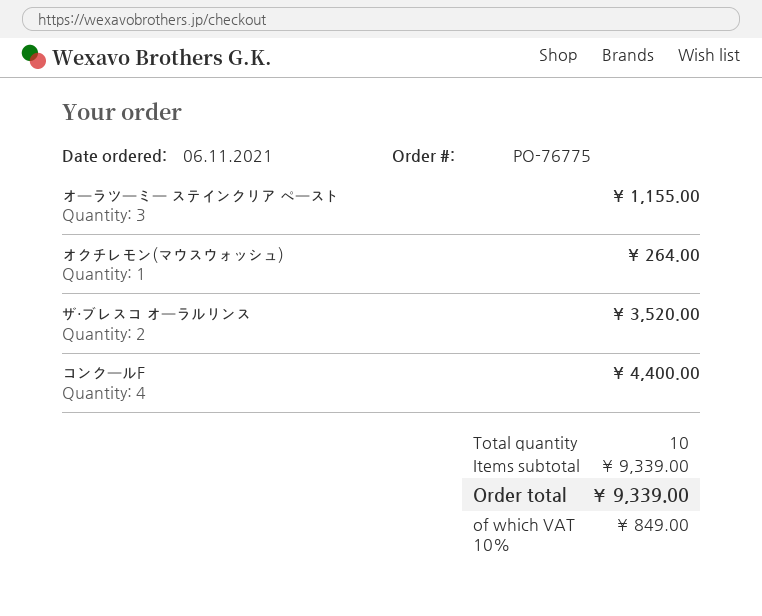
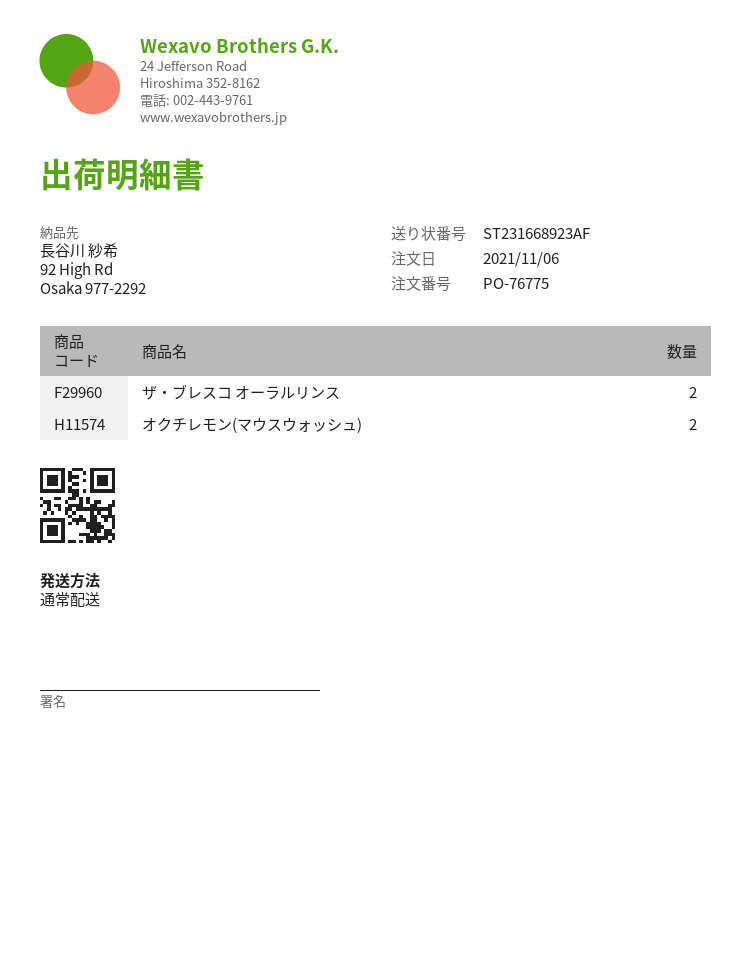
オーラツーミー ステインクリア ペースト: 3 -> none
オクチレモン(マウスウォッシュ): 1 -> 2
コンクールF: 4 -> none

